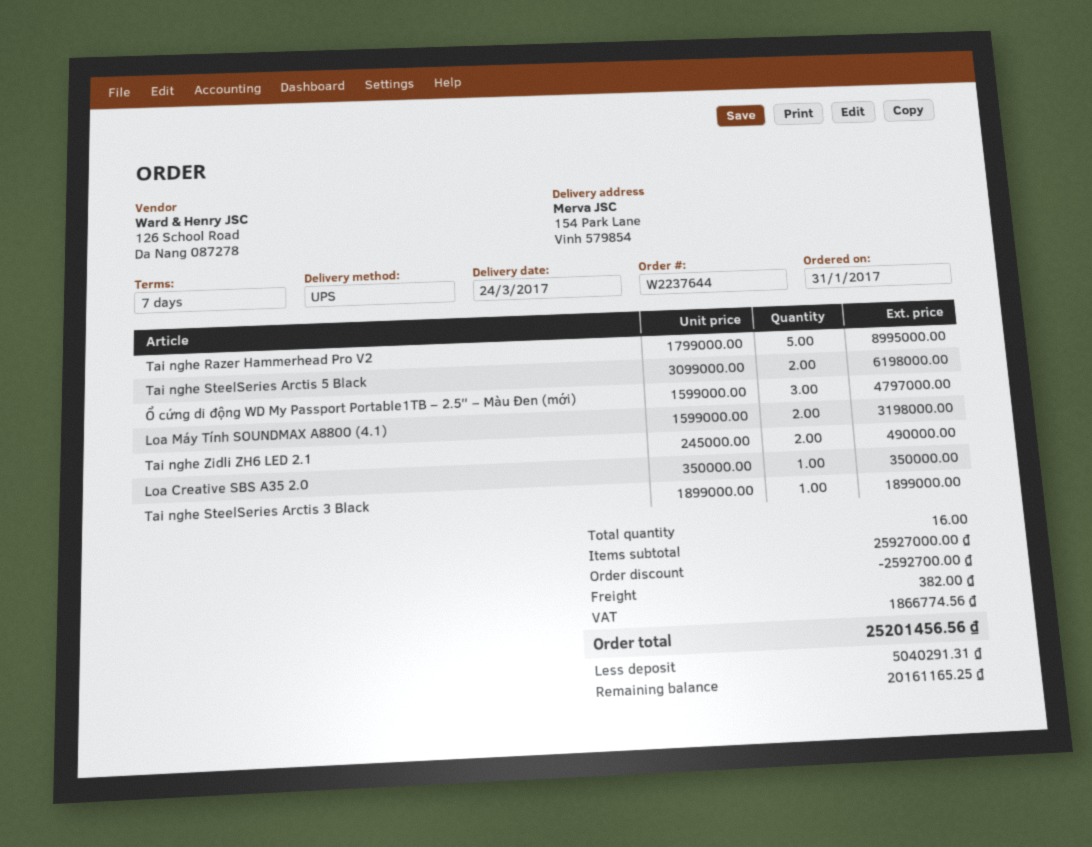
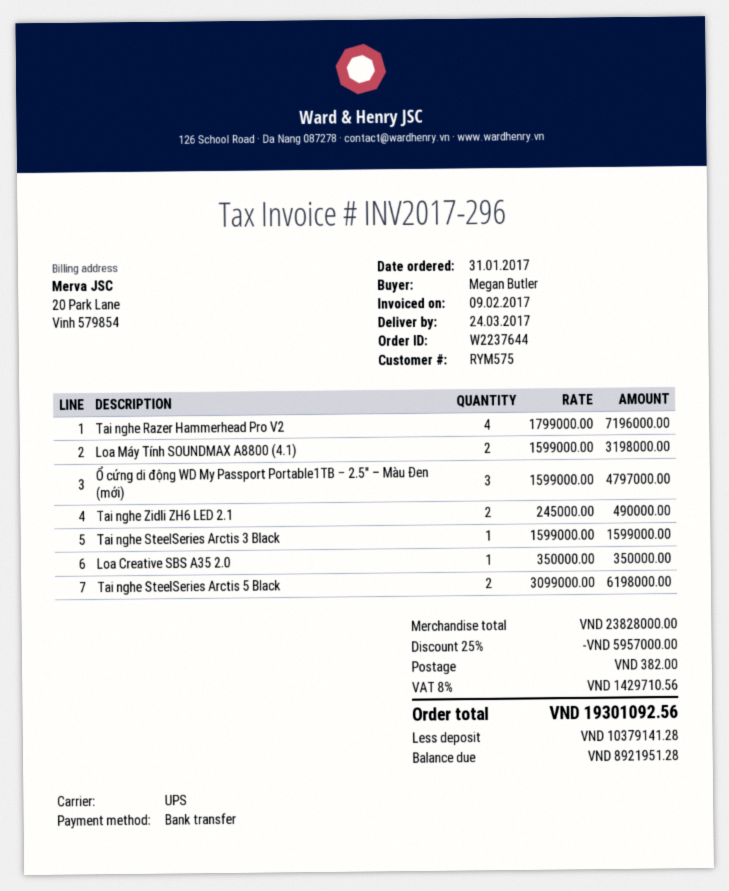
Tai nghe Razer Hammerhead Pro V2: 5 x 1799000.00 = 8995000.00 -> 4 x 1799000.00 = 7196000.00
Tai nghe SteelSeries Arctis 3 Black: 1 x 1899000.00 = 1899000.00 -> 1 x 1599000.00 = 1599000.00
subtotal: 25927000.00 -> 23828000.00
discount: 2592700.00 -> 5957000.00
tax: 1866774.56 -> 1429710.56
total: 25201456.56 -> 19301092.56
deposit: 5040291.31 -> 10379141.28
balance: 20161165.25 -> 8921951.28

